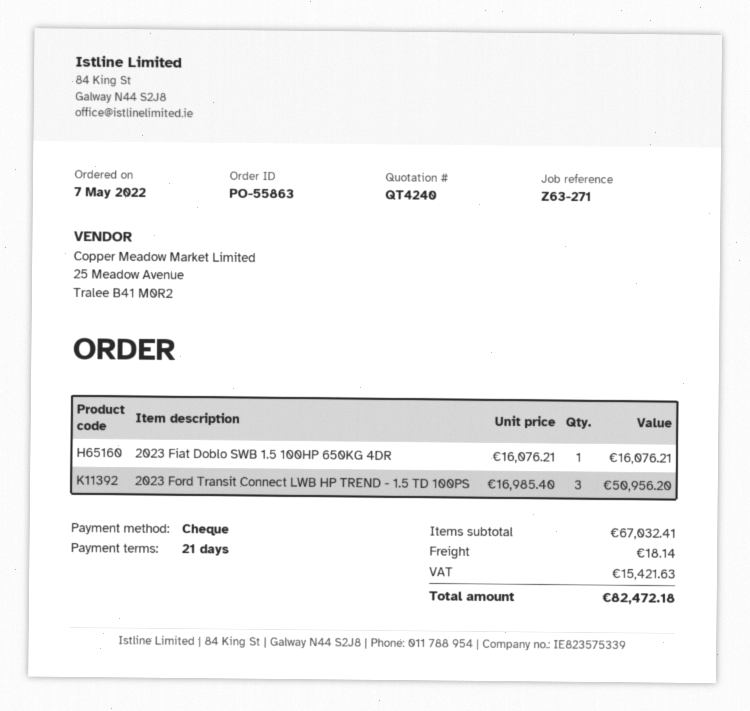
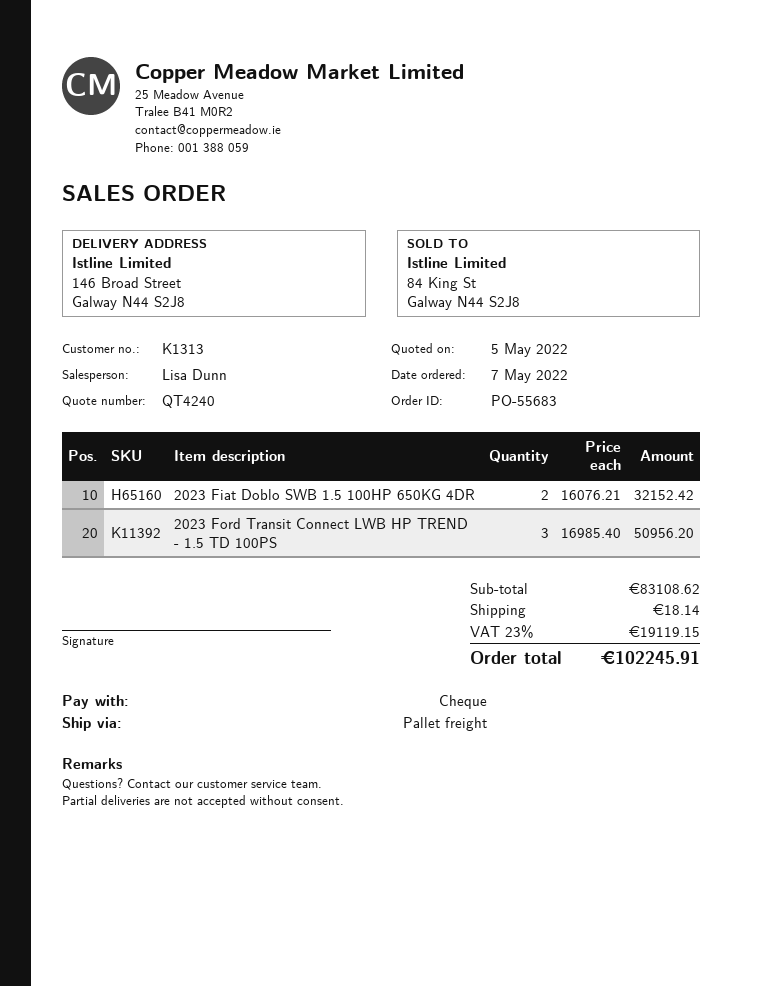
order number: PO-55863 -> PO-55683
2023 Fiat Doblo SWB 1.5 100HP 650KG 4DR: 1 x 16076.21 = 16076.21 -> 2 x 16076.21 = 32152.42
subtotal: 67032.41 -> 83108.62
tax: 15421.63 -> 19119.15
total: 82472.18 -> 102245.91

